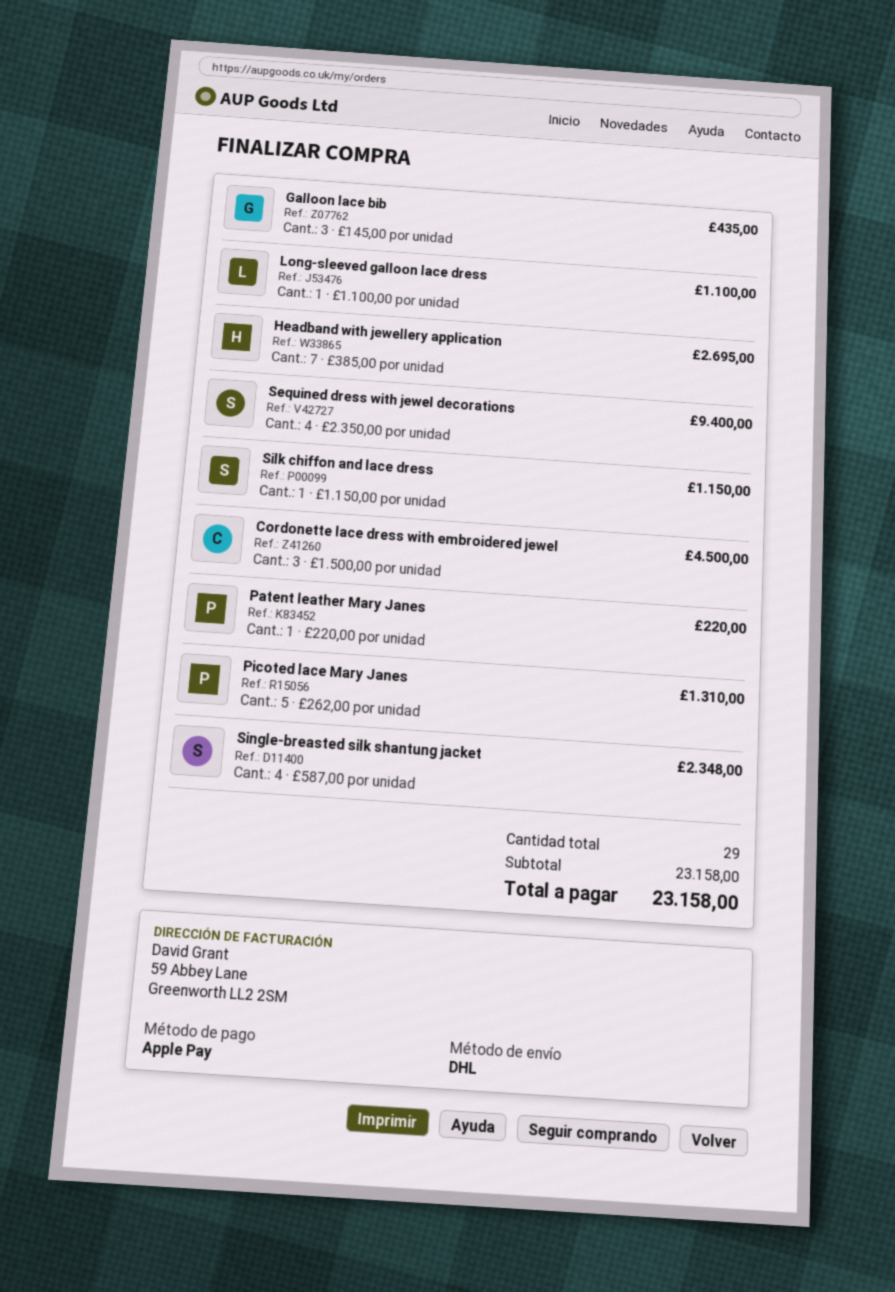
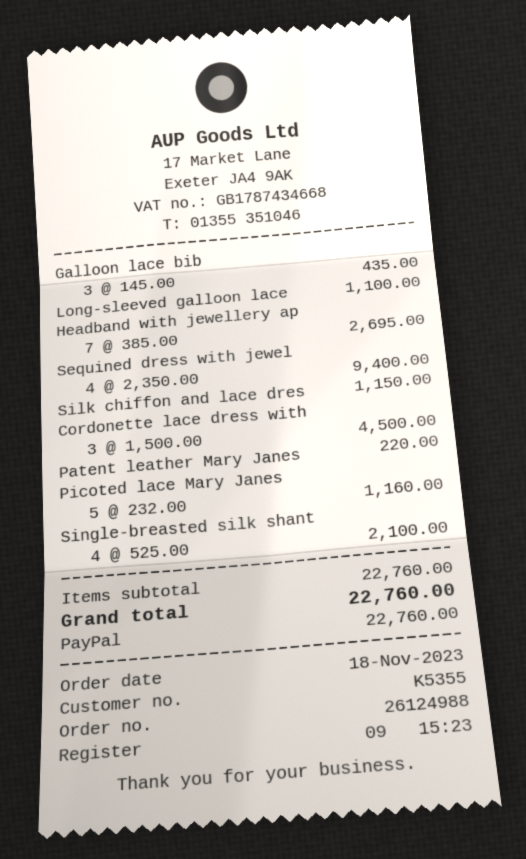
payment method: Apple Pay -> PayPal
Picoted lace Mary Janes: 5 x 262.00 = 1310.00 -> 5 x 232.00 = 1160.00
Single-breasted silk shantung jacket: 4 x 587.00 = 2348.00 -> 4 x 525.00 = 2100.00
subtotal: 23158.00 -> 22760.00
total: 23158.00 -> 22760.00

